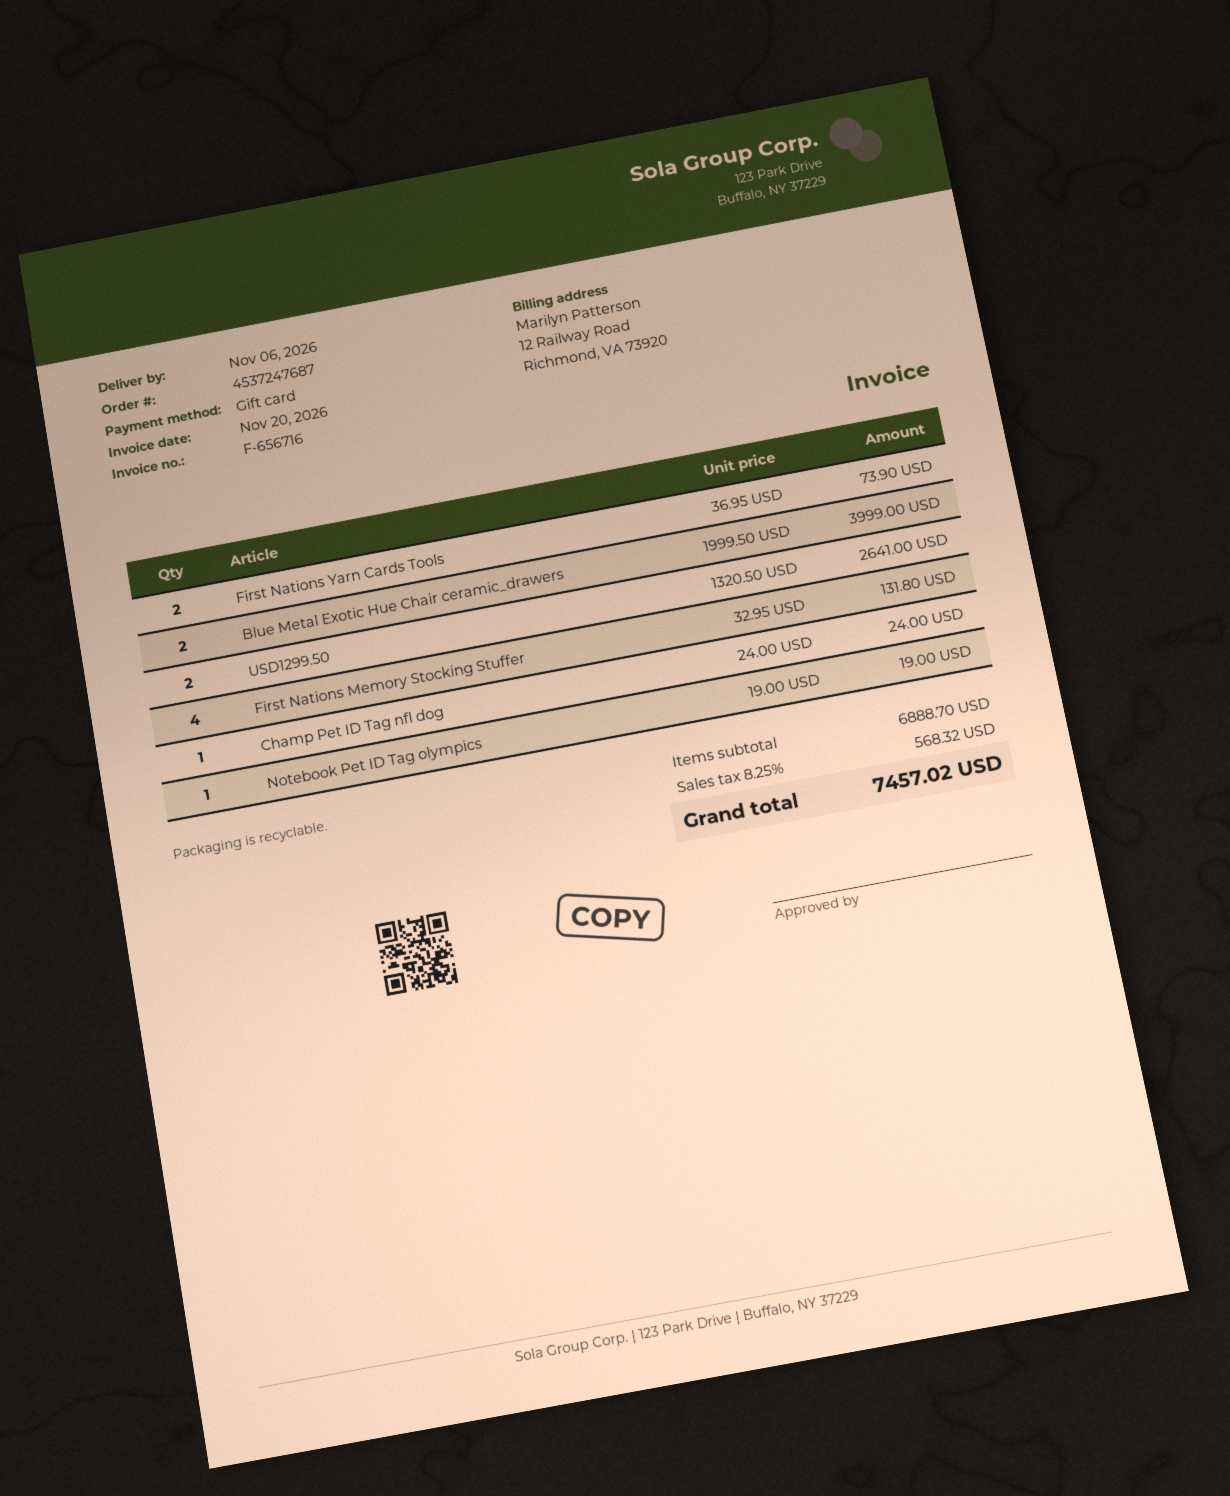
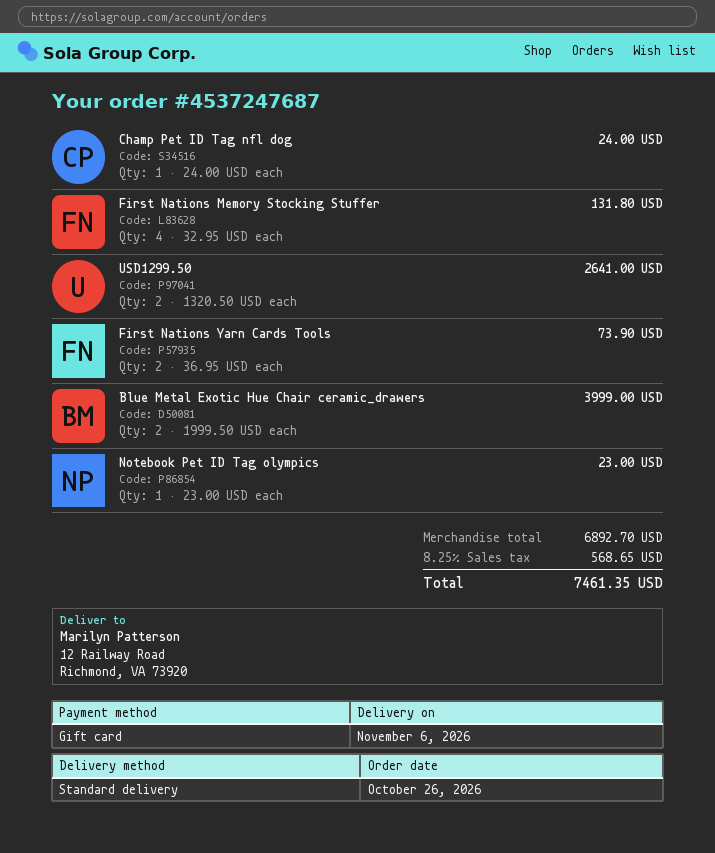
Notebook Pet ID Tag olympics: 1 x 19.00 = 19.00 -> 1 x 23.00 = 23.00
subtotal: 6888.70 -> 6892.70
tax: 8.25% = 568.32 -> 8.25% = 568.65
total: 7457.02 -> 7461.35

